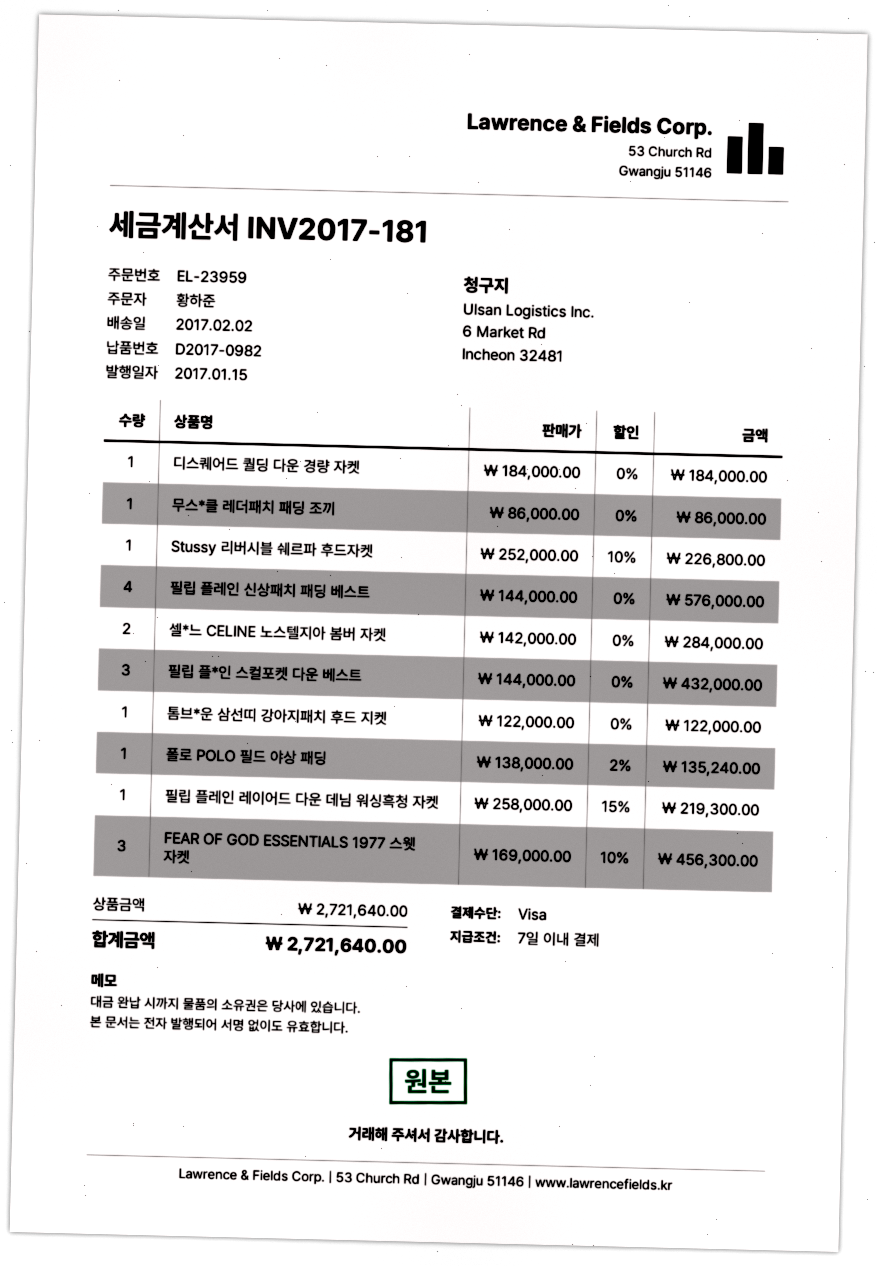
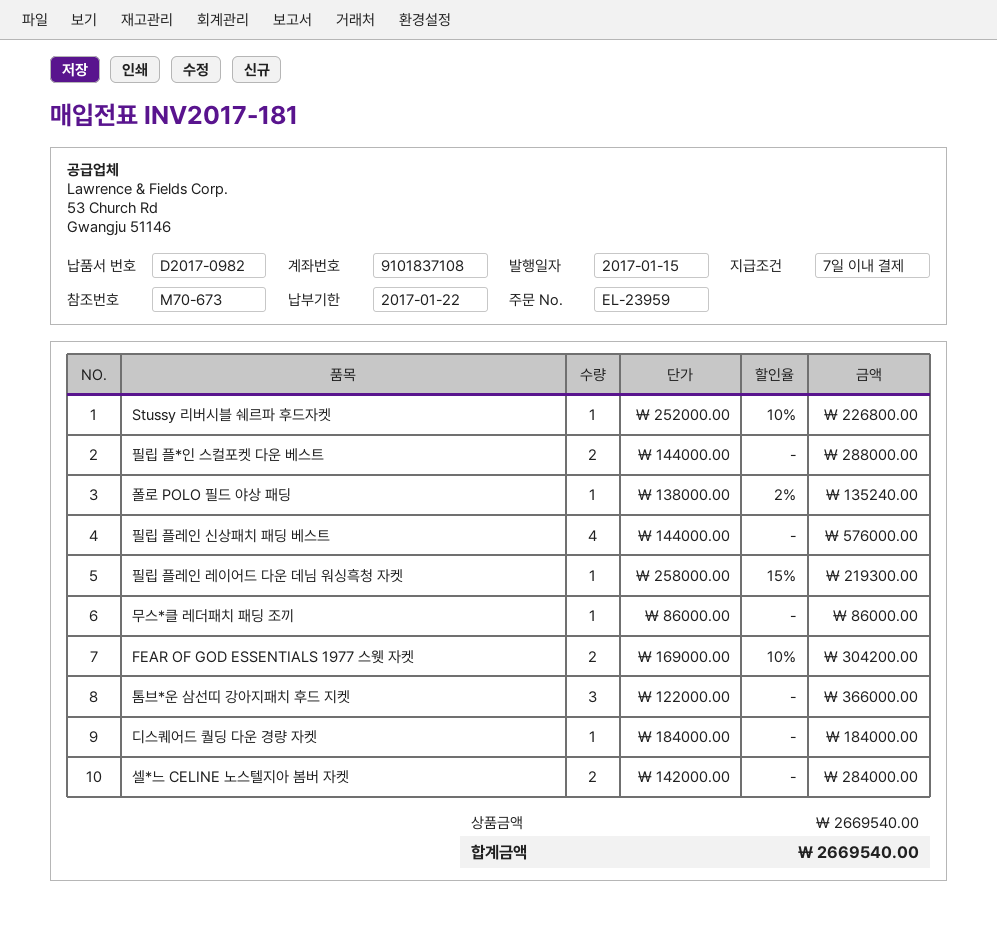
필립 플*인 스컬포켓 다운 베스트: 3 x 144000.00 = 432000.00 -> 2 x 144000.00 = 288000.00
톰브*운 삼선띠 강아지패치 후드 지켓: 1 x 122000.00 = 122000.00 -> 3 x 122000.00 = 366000.00
FEAR OF GOD ESSENTIALS 1977 스웻 자켓: 3 x 169000.00 - 10% = 456300.00 -> 2 x 169000.00 - 10% = 304200.00
subtotal: 2721640.00 -> 2669540.00
total: 2721640.00 -> 2669540.00

